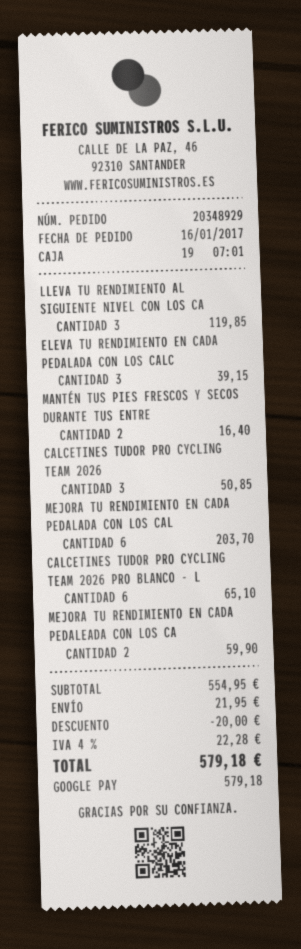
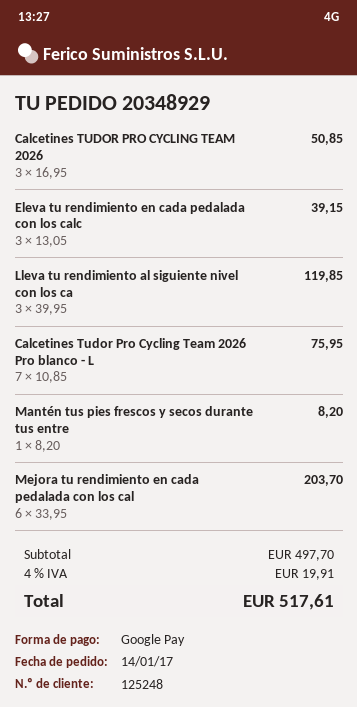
order date: 2017-01-16 -> 2017-01-14
MANTÉN TUS PIES FRESCOS Y SECOS DURANTE TUS ENTRE: 2 for 16.40 -> 1 for 8.20
CALCETINES TUDOR PRO CYCLING TEAM 2026 PRO BLANCO - L: 6 for 65.10 -> 7 for 75.95
MEJORA TU RENDIMIENTO EN CADA PEDALEADA CON LOS CA: 2 for 59.90 -> none
subtotal: 554.95 -> 497.70
discount: 20.00 -> none
shipping: 21.95 -> none
tax: 4% = 22.28 -> 4% = 19.91
total: 579.18 -> 517.61

